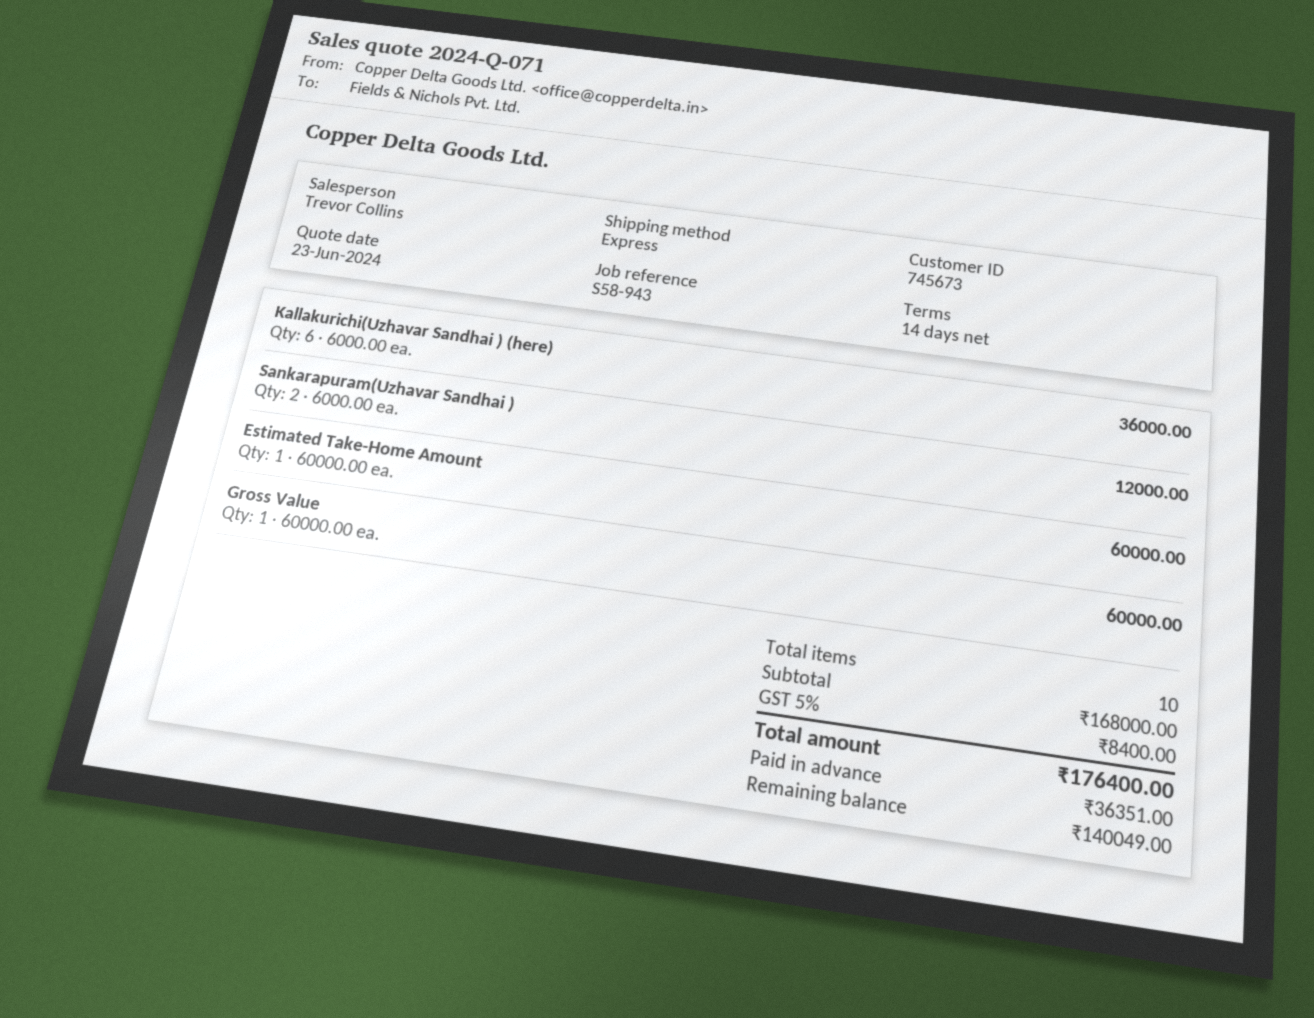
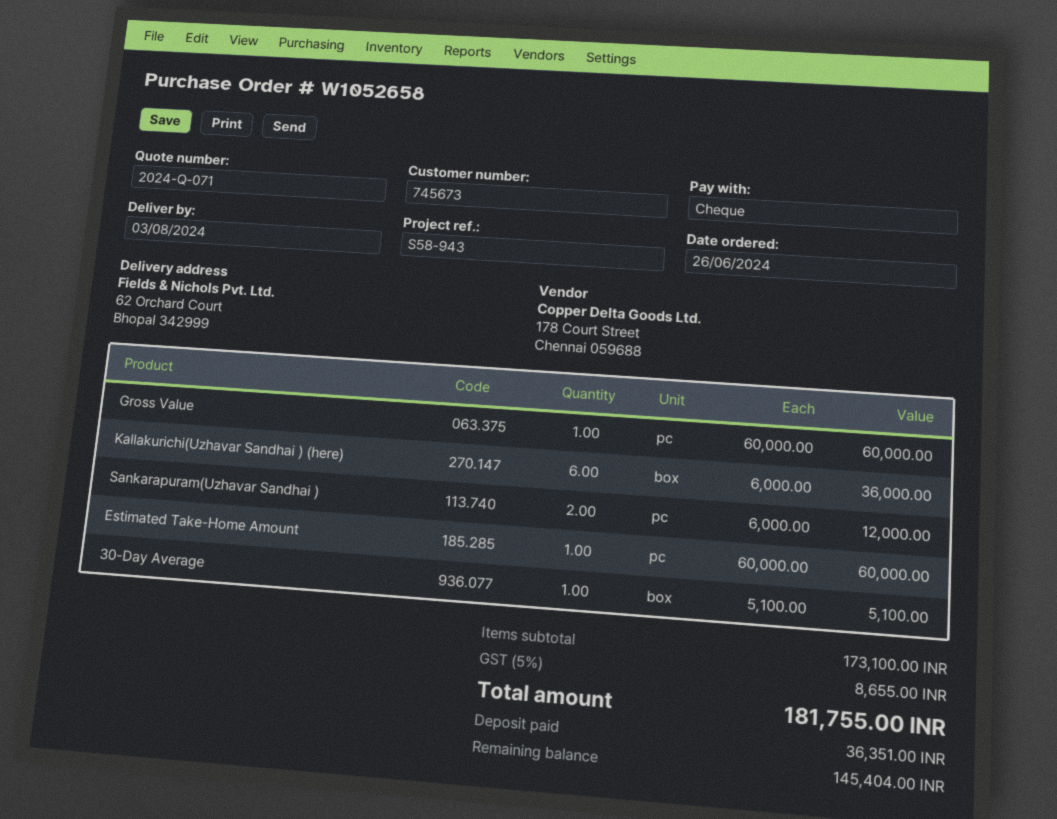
30-Day Average: none -> 1 x 5100.00 = 5100.00
subtotal: 168000.00 -> 173100.00
tax: 5% = 8400.00 -> 5% = 8655.00
total: 176400.00 -> 181755.00
balance: 140049.00 -> 145404.00

